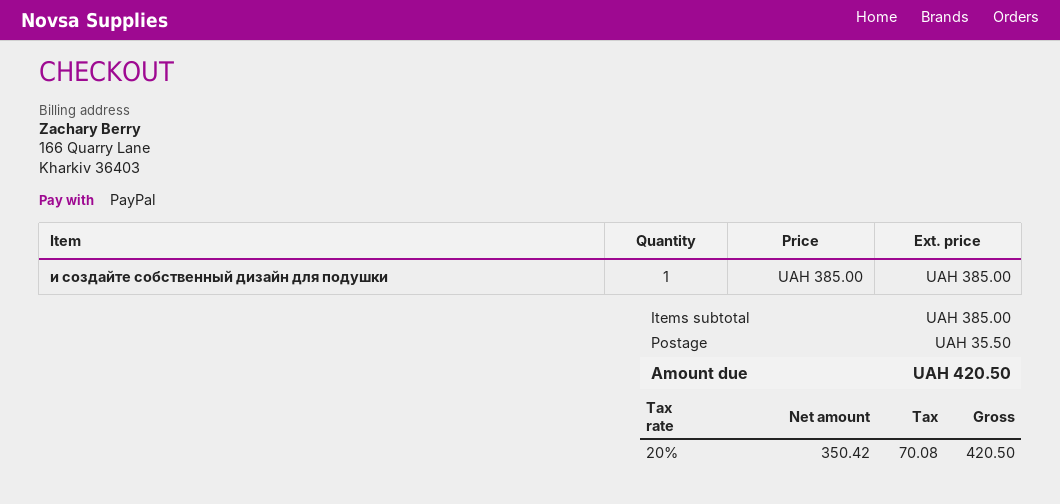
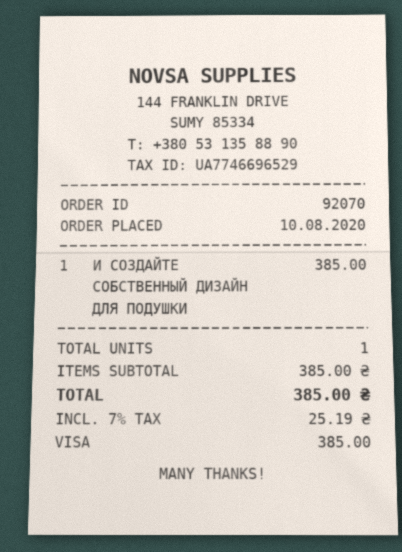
payment method: PayPal -> Visa
shipping: 35.50 -> none
tax: 20% = 70.08 -> 7% = 25.19
total: 420.50 -> 385.00

